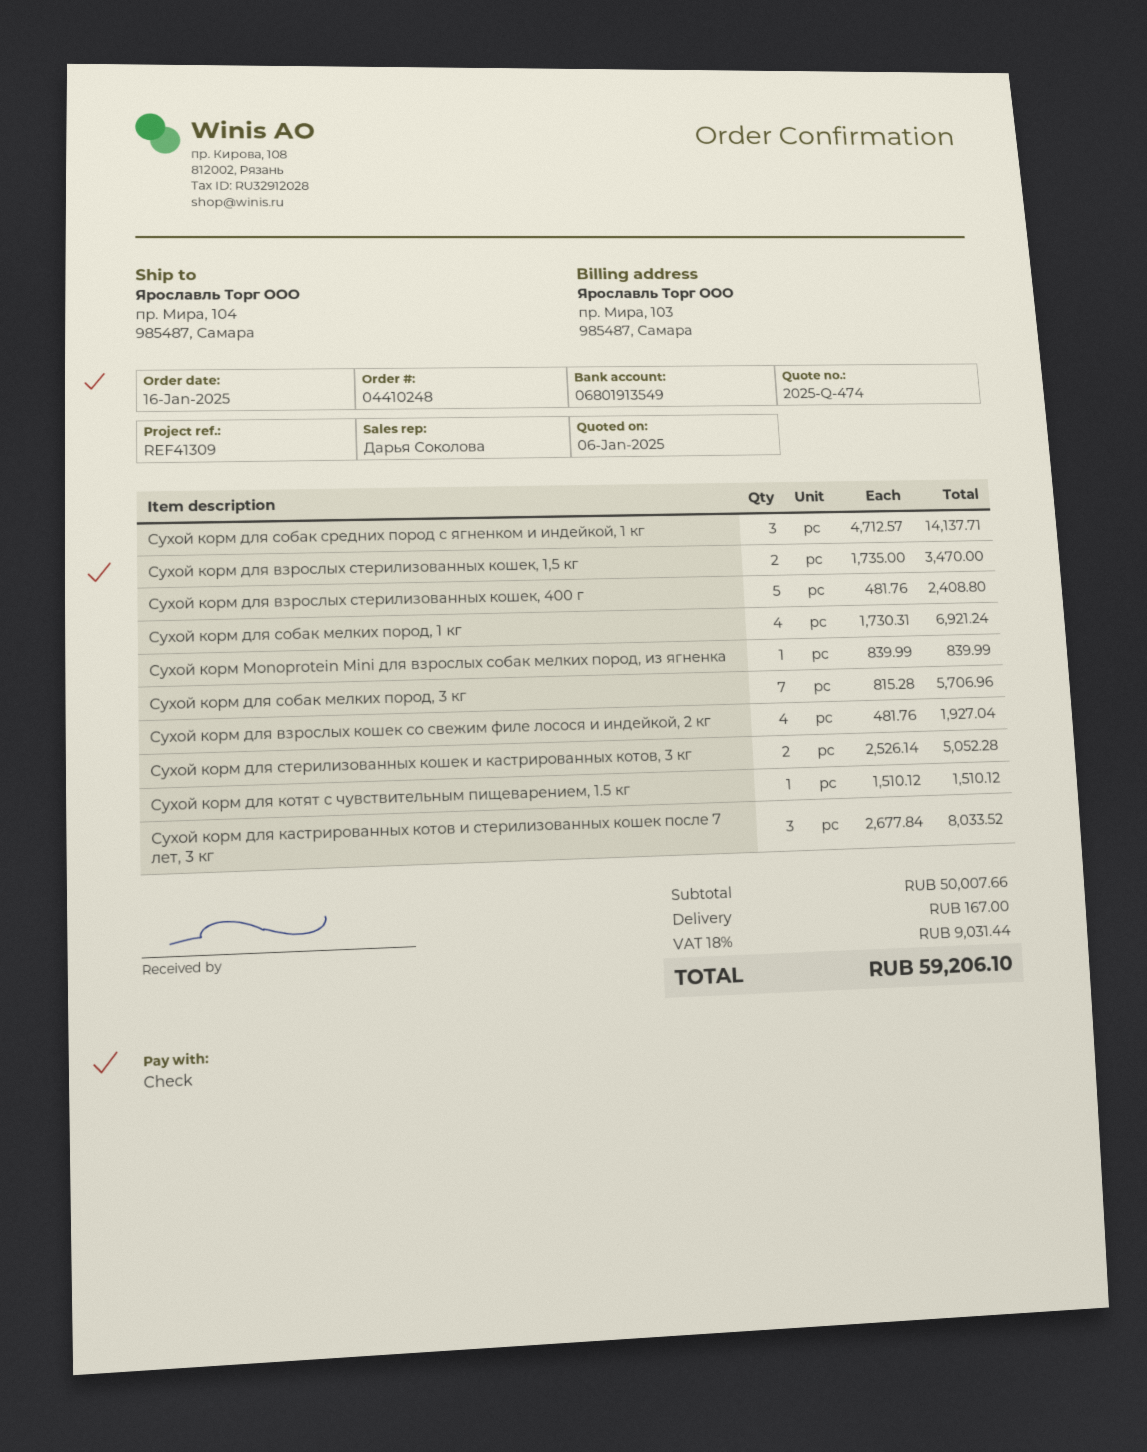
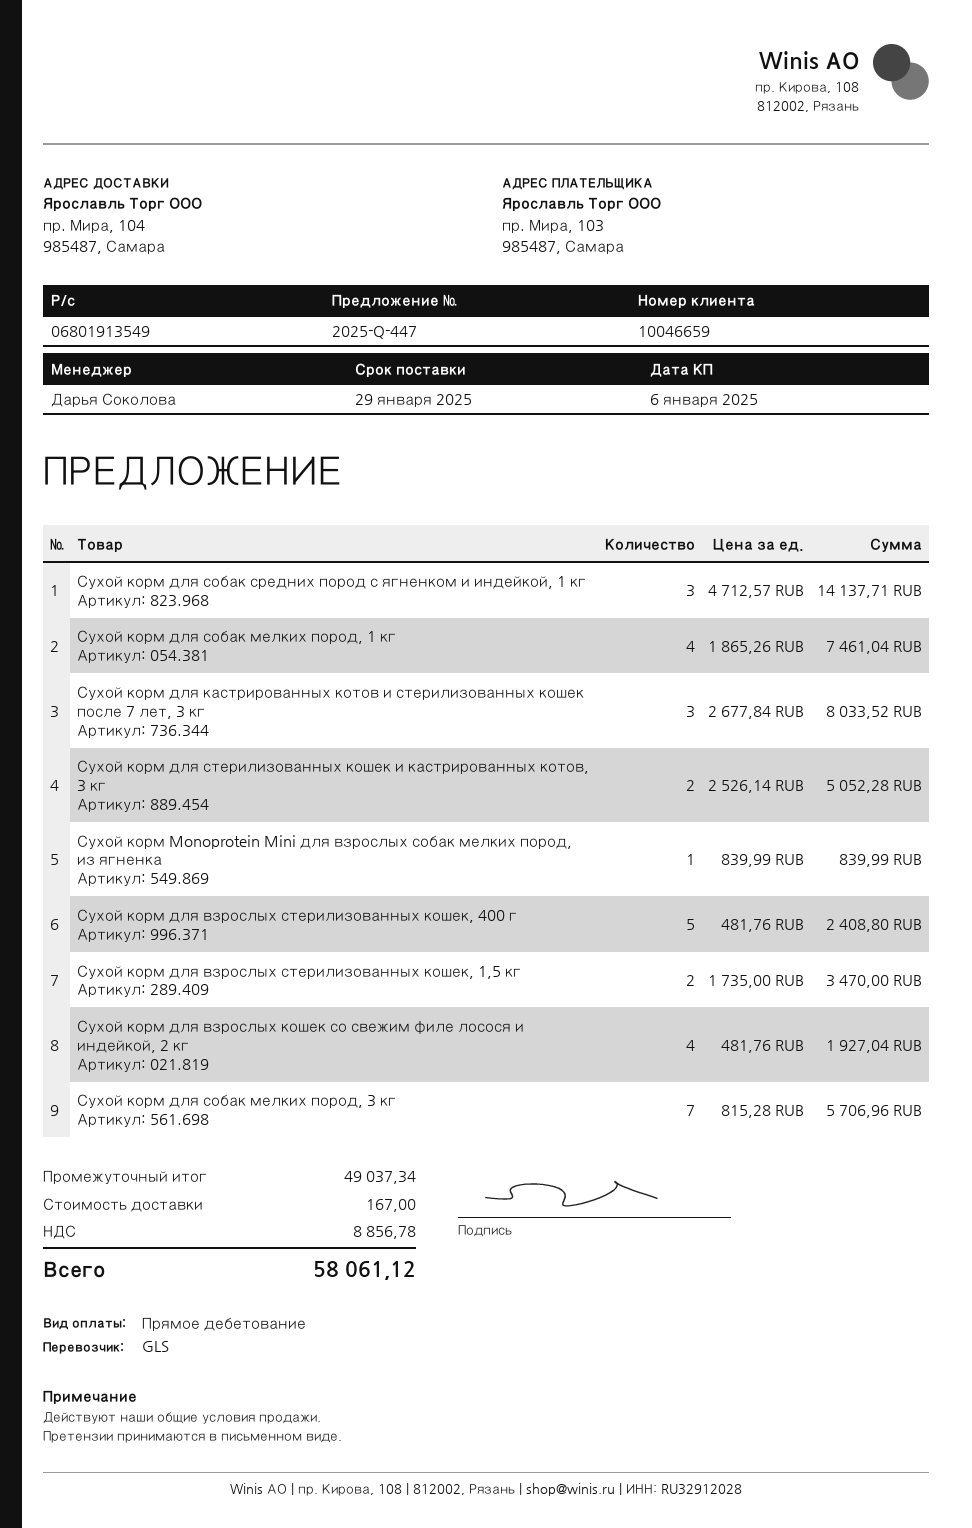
quote number: 2025-Q-474 -> 2025-Q-447
payment method: cheque -> direct debit
Сухой корм для собак мелких пород, 1 кг: 4 x 1730.31 = 6921.24 -> 4 x 1865.26 = 7461.04
Сухой корм для котят с чувствительным пищеварением, 1.5 кг: 1 x 1510.12 = 1510.12 -> none
subtotal: 50007.66 -> 49037.34
tax: 9031.44 -> 8856.78
total: 59206.10 -> 58061.12

